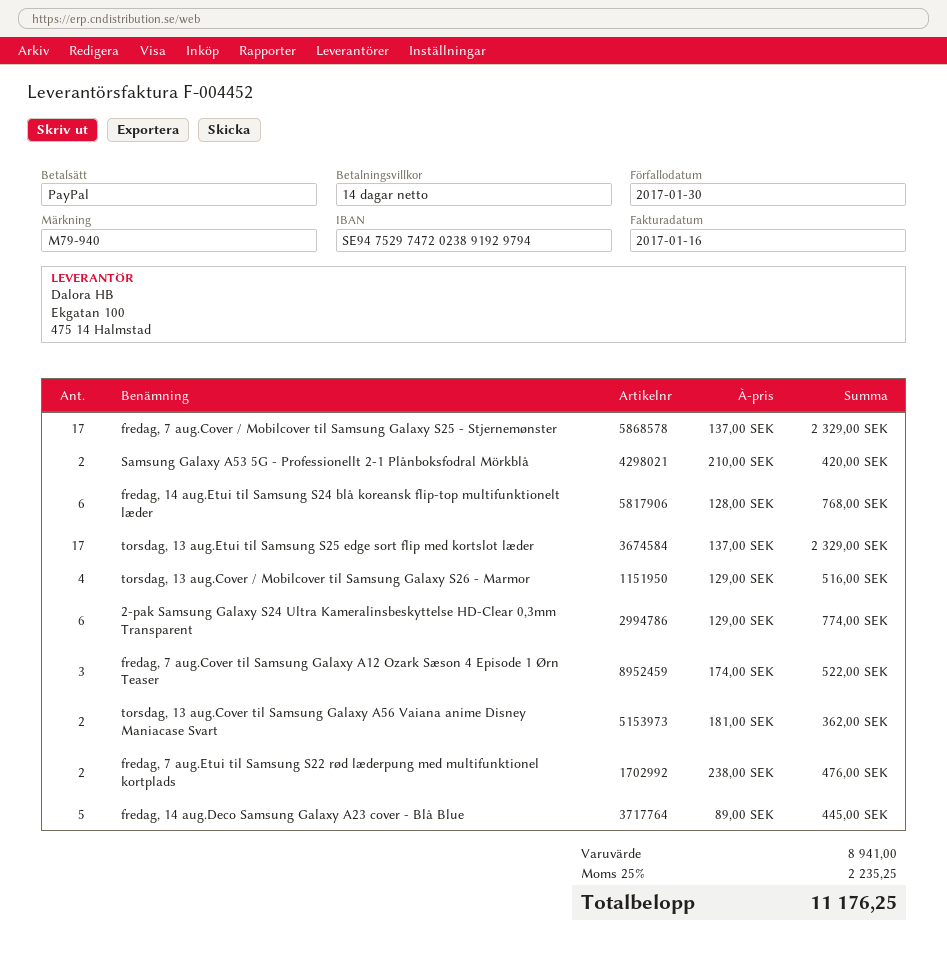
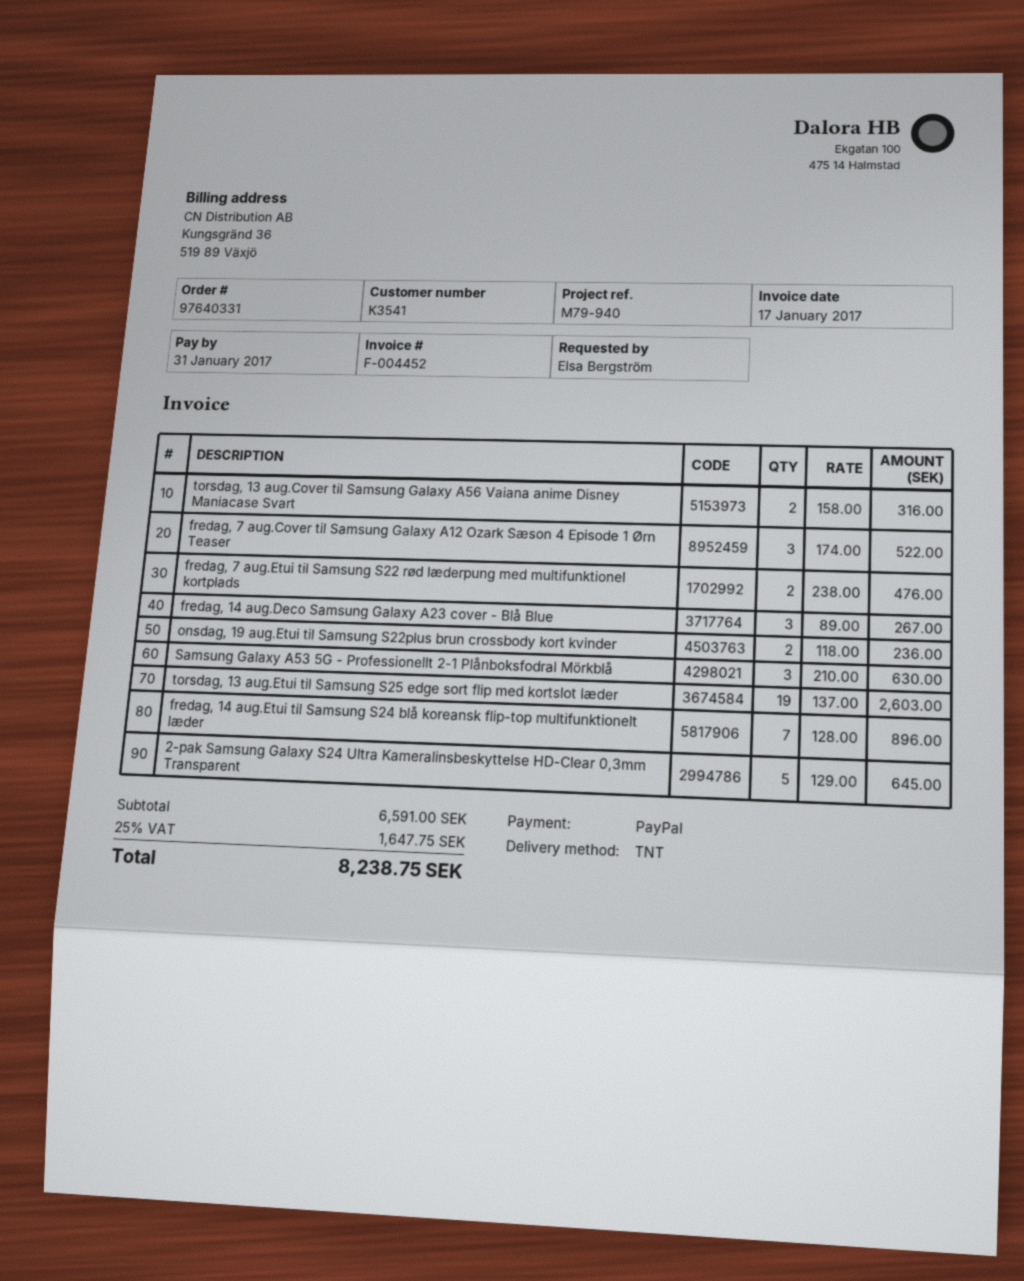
invoice date: 2017-01-16 -> 2017-01-17
due date: 2017-01-30 -> 2017-01-31
fredag, 7 aug.Cover / Mobilcover til Samsung Galaxy S25 - Stjernemønster: 17 x 137.00 = 2329.00 -> none
Samsung Galaxy A53 5G - Professionellt 2-1 Plånboksfodral Mörkblå: 2 x 210.00 = 420.00 -> 3 x 210.00 = 630.00
fredag, 14 aug.Etui til Samsung S24 blå koreansk flip-top multifunktionelt læder: 6 x 128.00 = 768.00 -> 7 x 128.00 = 896.00
torsdag, 13 aug.Etui til Samsung S25 edge sort flip med kortslot læder: 17 x 137.00 = 2329.00 -> 19 x 137.00 = 2603.00
torsdag, 13 aug.Cover / Mobilcover til Samsung Galaxy S26 - Marmor: 4 x 129.00 = 516.00 -> none
2-pak Samsung Galaxy S24 Ultra Kameralinsbeskyttelse HD-Clear 0,3mm Transparent: 6 x 129.00 = 774.00 -> 5 x 129.00 = 645.00
torsdag, 13 aug.Cover til Samsung Galaxy A56 Vaiana anime Disney Maniacase Svart: 2 x 181.00 = 362.00 -> 2 x 158.00 = 316.00
fredag, 14 aug.Deco Samsung Galaxy A23 cover - Blå Blue: 5 x 89.00 = 445.00 -> 3 x 89.00 = 267.00
onsdag, 19 aug.Etui til Samsung S22plus brun crossbody kort kvinder: none -> 2 x 118.00 = 236.00
subtotal: 8941.00 -> 6591.00
tax: 25% = 2235.25 -> 25% = 1647.75
total: 11176.25 -> 8238.75

